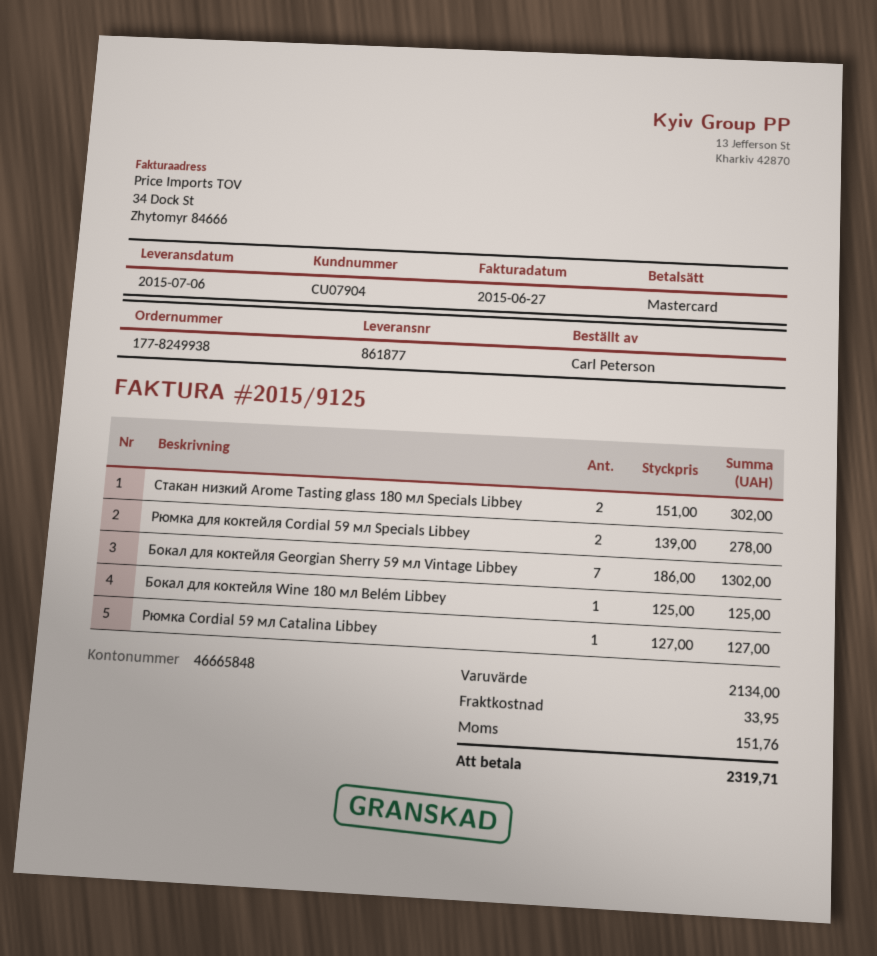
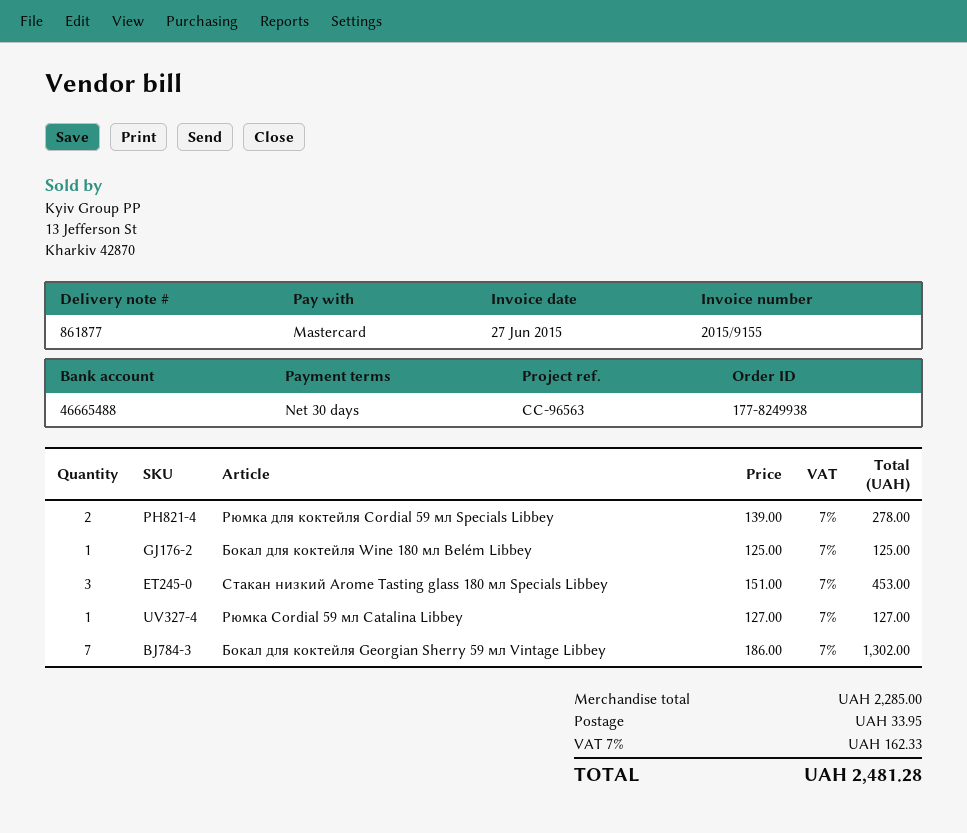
invoice number: 2015/9125 -> 2015/9155
bank account: 46665848 -> 46665488
Стакан низкий Arome Tasting glass 180 мл Specials Libbey: 2 x 151.00 = 302.00 -> 3 x 151.00 = 453.00
subtotal: 2134.00 -> 2285.00
tax: 151.76 -> 162.33
total: 2319.71 -> 2481.28

